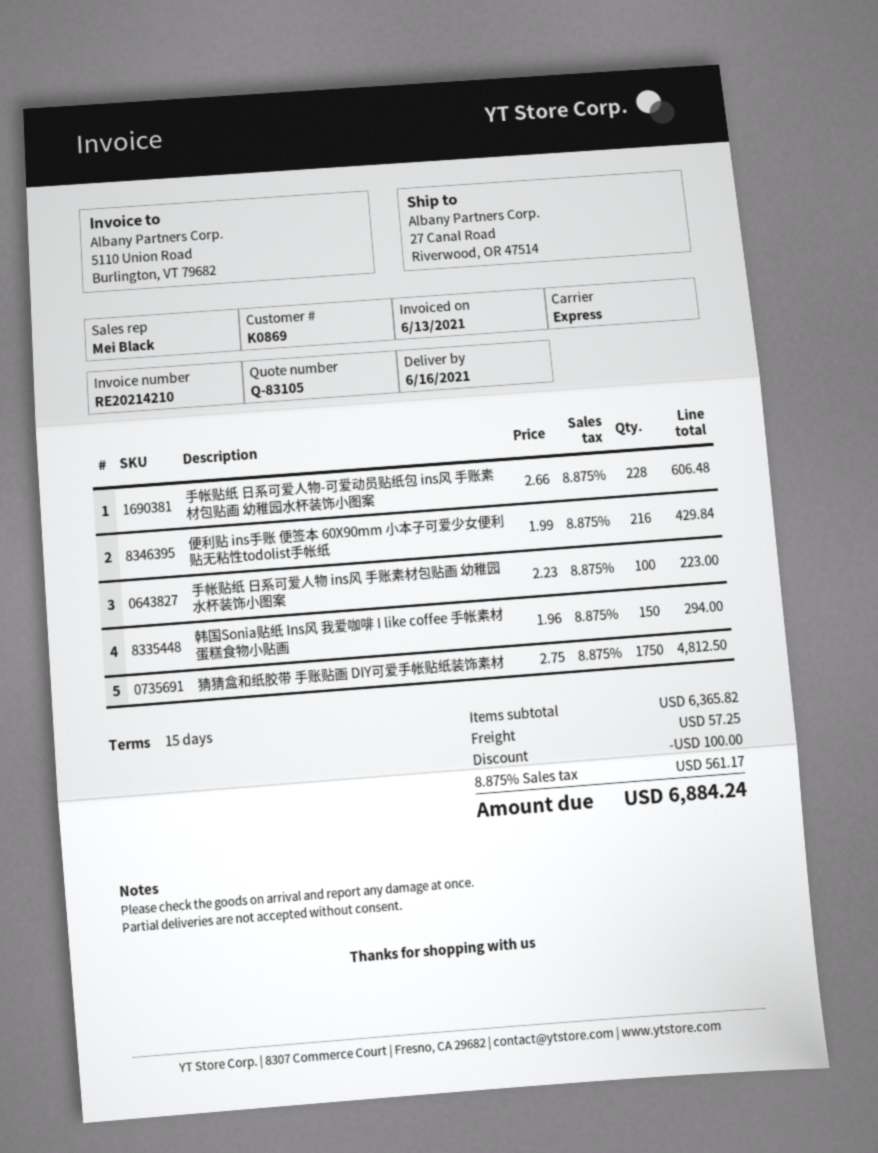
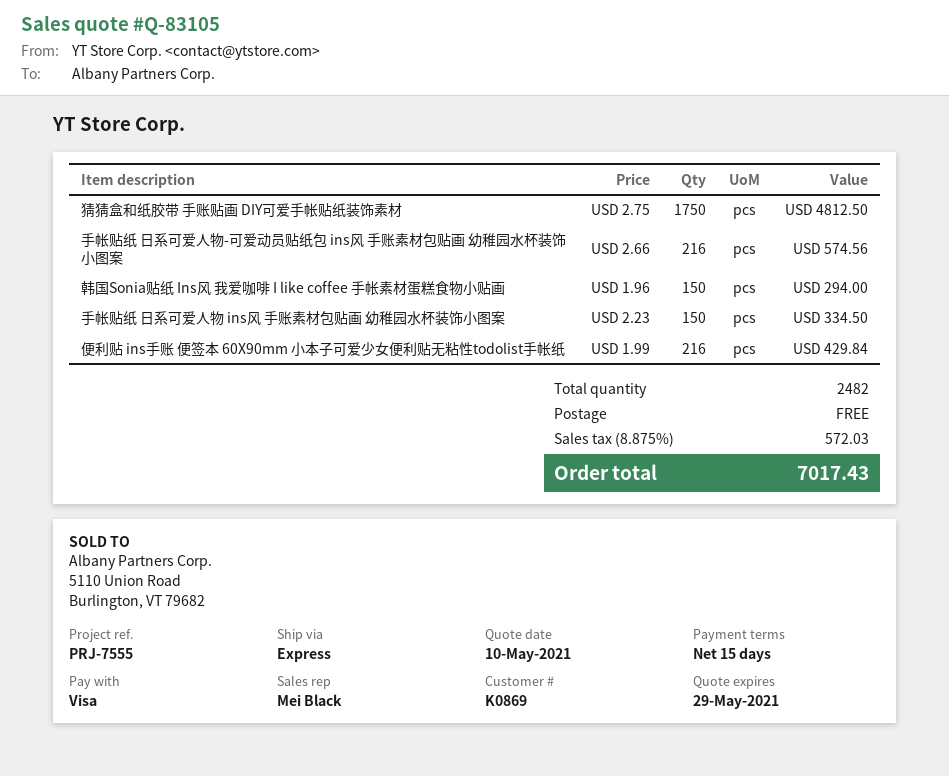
手帐贴纸 日系可爱人物-可爱动员贴纸包 ins风 手账素材包贴画 幼稚园水杯装饰小图案: 228 x 2.66 = 606.48 -> 216 x 2.66 = 574.56
手帐贴纸 日系可爱人物 ins风 手账素材包贴画 幼稚园水杯装饰小图案: 100 x 2.23 = 223.00 -> 150 x 2.23 = 334.50
discount: 100.00 -> none
shipping: 57.25 -> 0.00
tax: 8.875% = 561.17 -> 8.875% = 572.03
total: 6884.24 -> 7017.43

